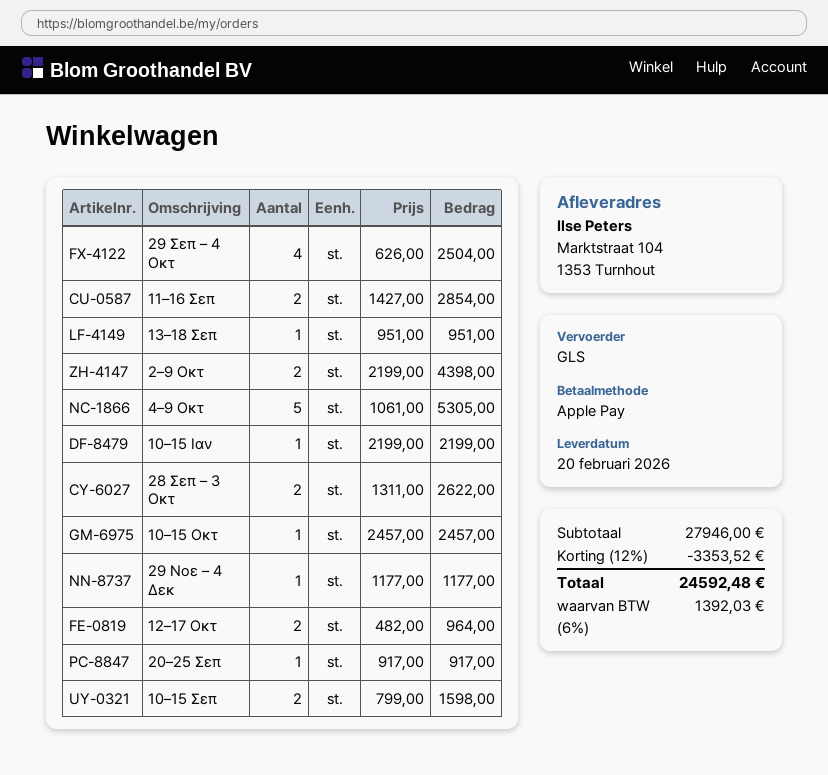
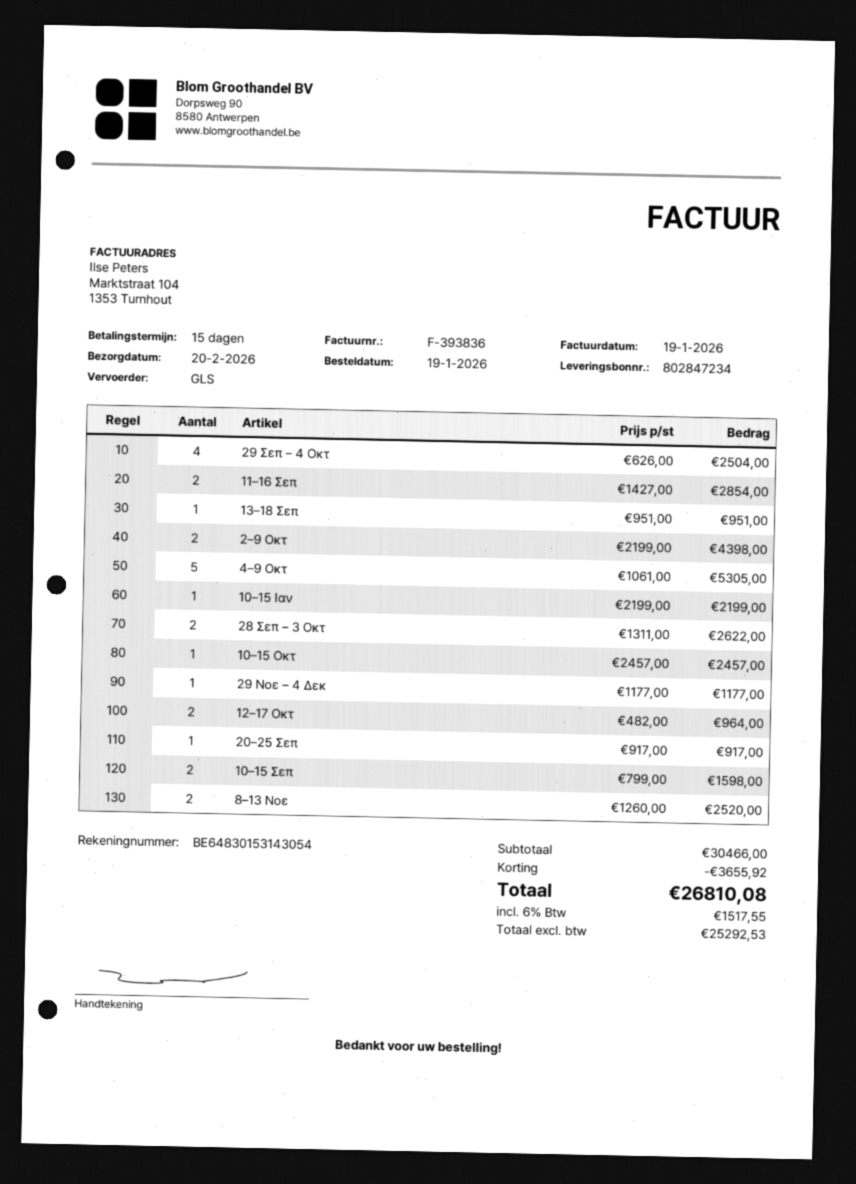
8–13 Νοε: none -> 2 x 1260.00 = 2520.00
subtotal: 27946.00 -> 30466.00
discount: 3353.52 -> 3655.92
tax: 6% = 1392.03 -> 6% = 1517.55
total: 24592.48 -> 26810.08

